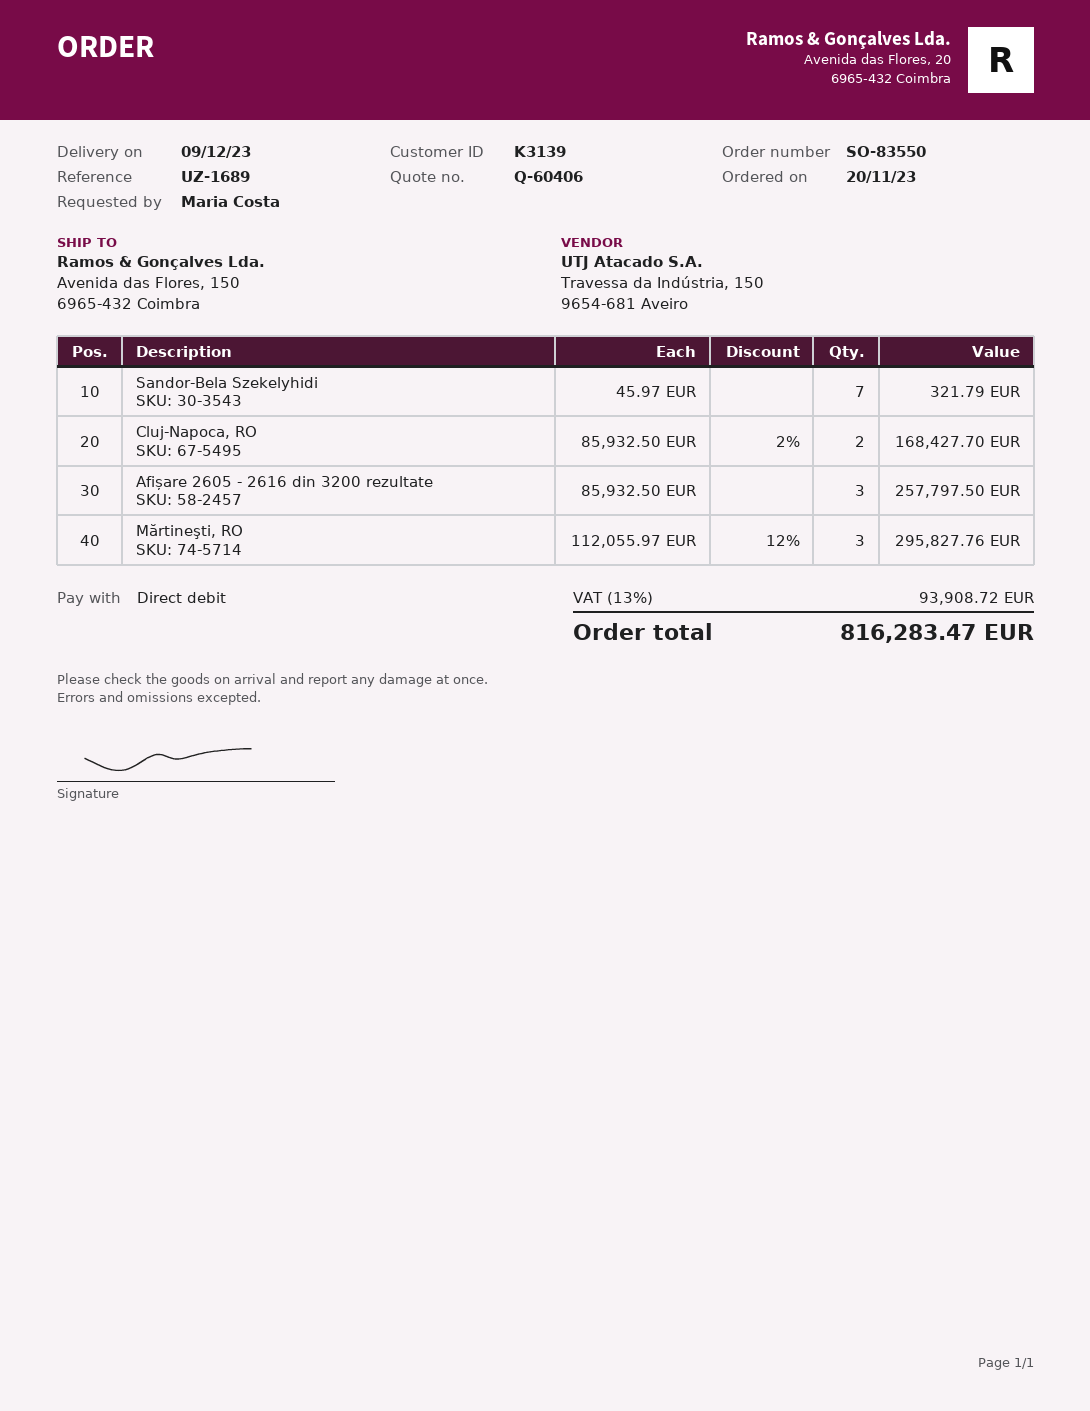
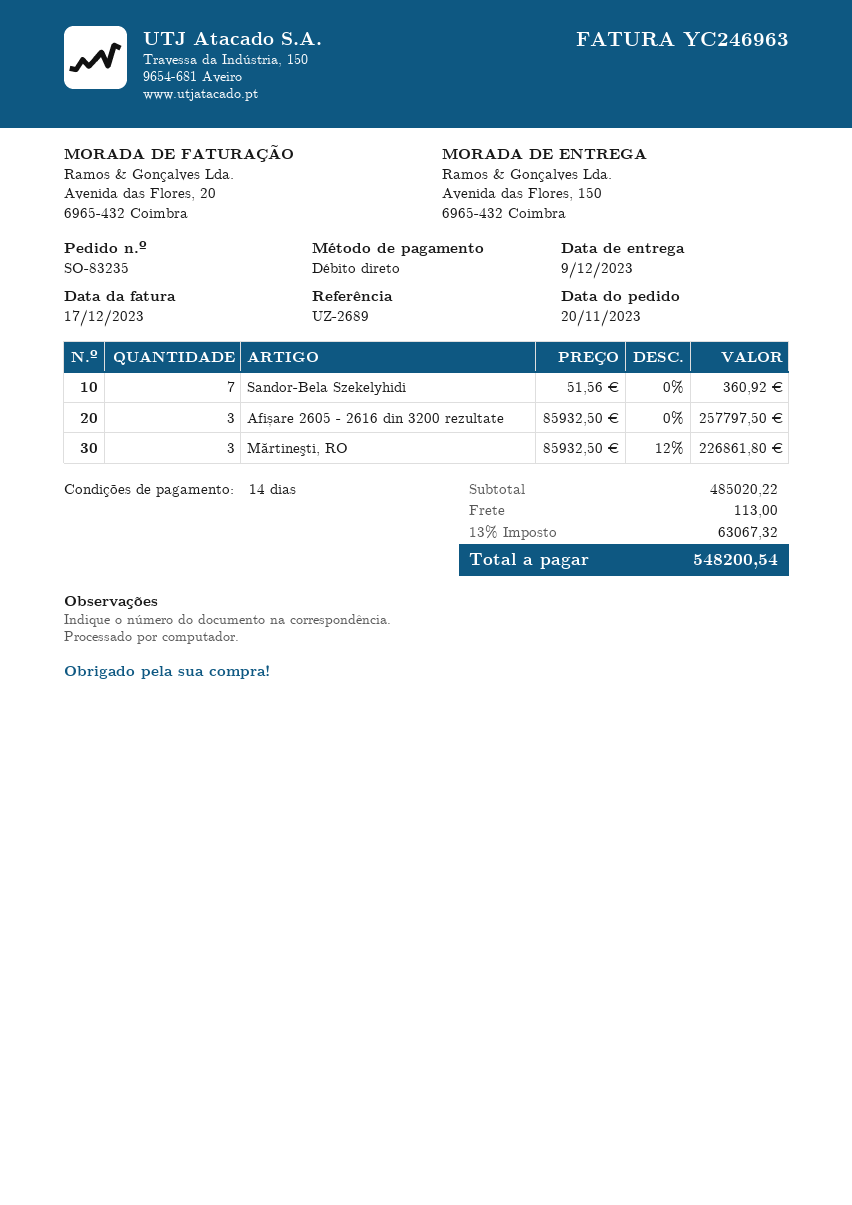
order number: SO-83550 -> SO-83235
reference: UZ-1689 -> UZ-2689
Sandor-Bela Szekelyhidi: 7 x 45.97 = 321.79 -> 7 x 51.56 = 360.92
Cluj-Napoca, RO: 2 x 85932.50 - 2% = 168427.70 -> none
Mărtineşti, RO: 3 x 112055.97 - 12% = 295827.76 -> 3 x 85932.50 - 12% = 226861.80
shipping: none -> 113.00
tax: 13% = 93908.72 -> 13% = 63067.32
total: 816283.47 -> 548200.54

